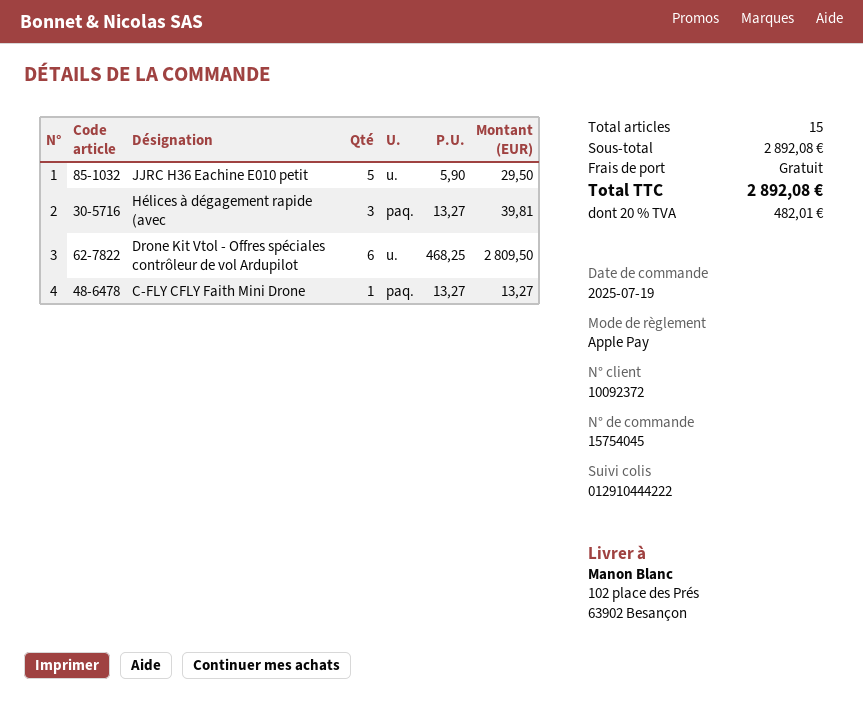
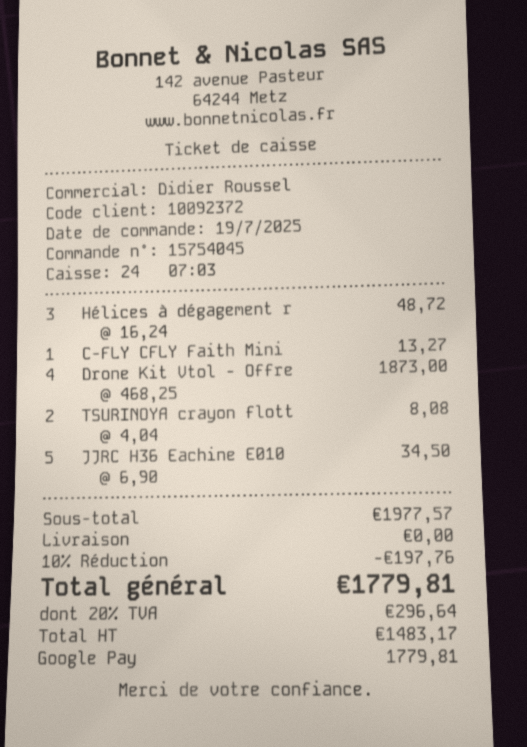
payment method: Apple Pay -> Google Pay
JJRC H36 Eachine E010 petit: 5 x 5.90 = 29.50 -> 5 x 6.90 = 34.50
Hélices à dégagement rapide (avec: 3 x 13.27 = 39.81 -> 3 x 16.24 = 48.72
Drone Kit Vtol - Offres spéciales contrôleur de vol Ardupilot: 6 x 468.25 = 2809.50 -> 4 x 468.25 = 1873.00
TSURINOYA crayon flott: none -> 2 x 4.04 = 8.08
subtotal: 2892.08 -> 1977.57
discount: none -> 10% = 197.76
tax: 20% = 482.01 -> 20% = 296.64
total: 2892.08 -> 1779.81

